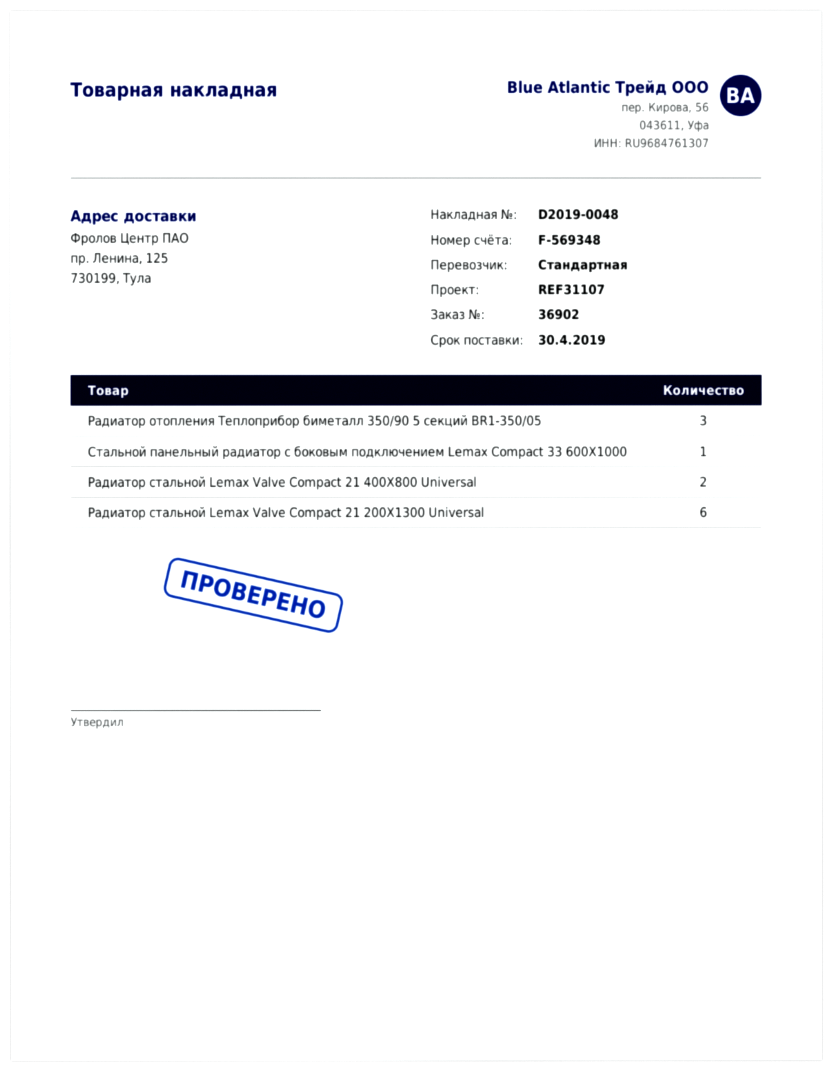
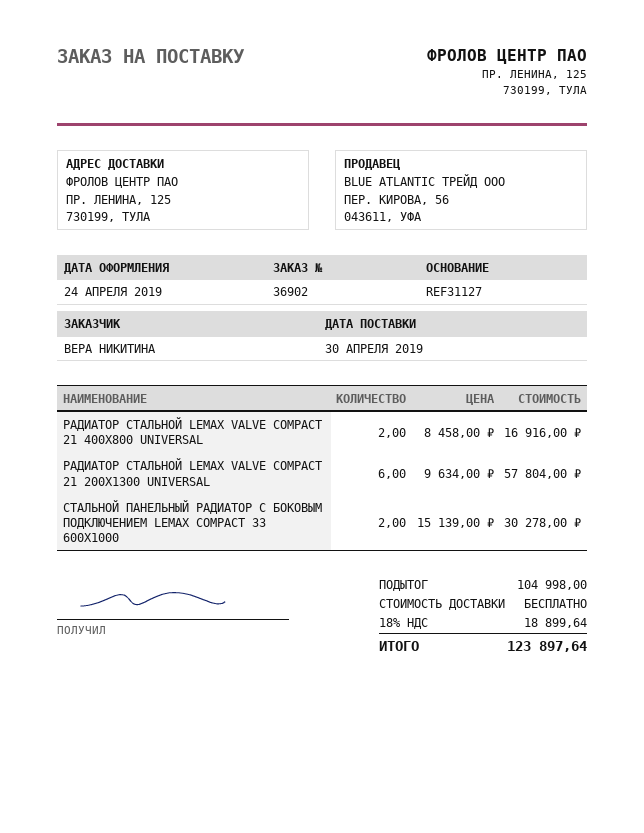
reference: REF31107 -> REF31127
Радиатор отопления Теплоприбор биметалл 350/90 5 секций BR1-350/05: 3 -> none
Стальной панельный радиатор с боковым подключением Lemax Compact 33 600X1000: 1 -> 2

